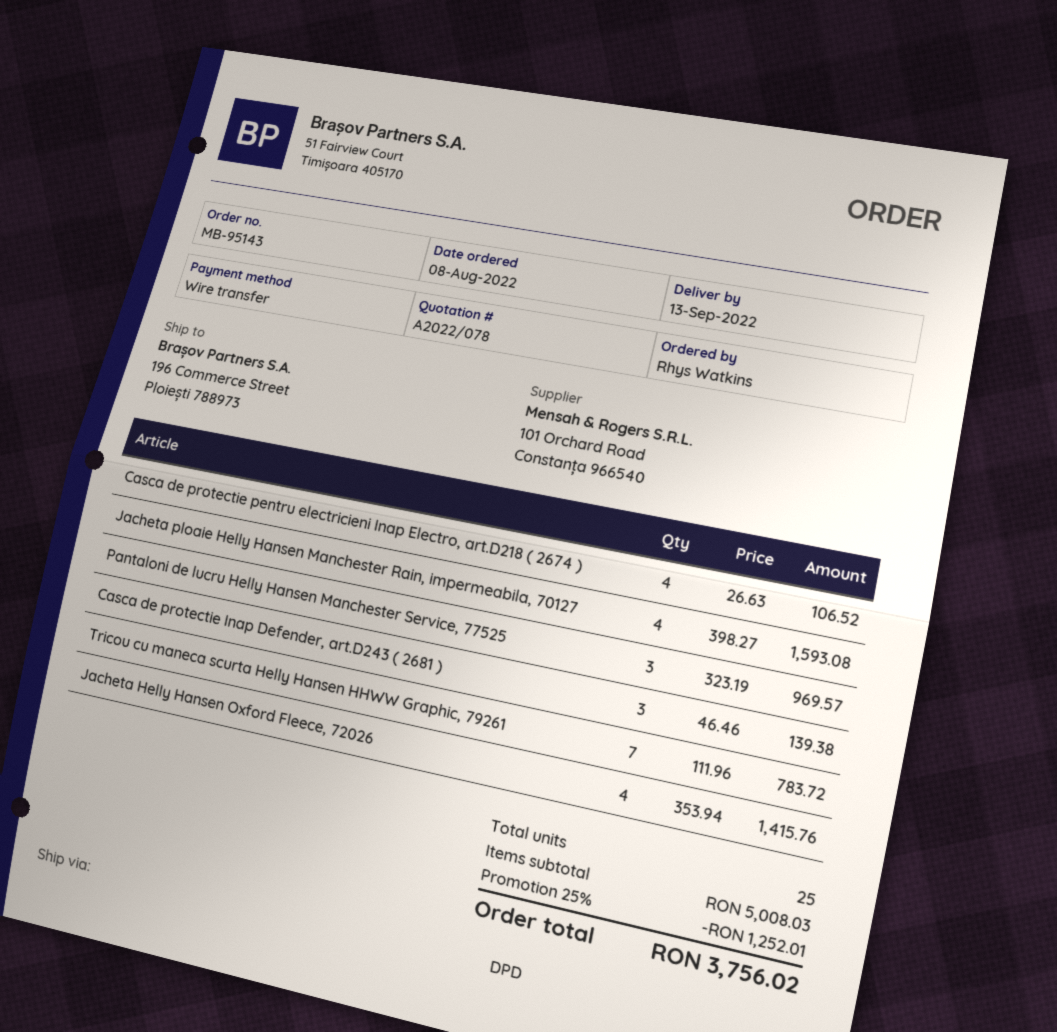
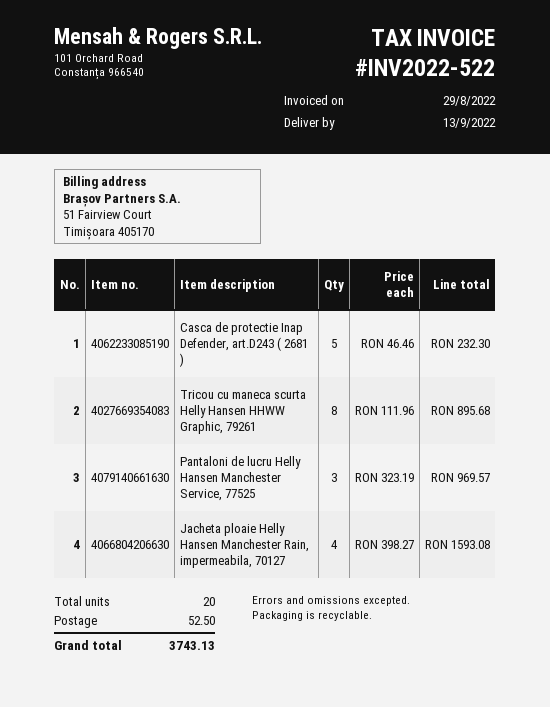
Casca de protectie pentru electricieni Inap Electro, art.D218 ( 2674 ): 4 x 26.63 = 106.52 -> none
Casca de protectie Inap Defender, art.D243 ( 2681 ): 3 x 46.46 = 139.38 -> 5 x 46.46 = 232.30
Tricou cu maneca scurta Helly Hansen HHWW Graphic, 79261: 7 x 111.96 = 783.72 -> 8 x 111.96 = 895.68
Jacheta Helly Hansen Oxford Fleece, 72026: 4 x 353.94 = 1415.76 -> none
total quantity: 25 -> 20
discount: 25% = 1252.01 -> none
shipping: none -> 52.50
total: 3756.02 -> 3743.13

